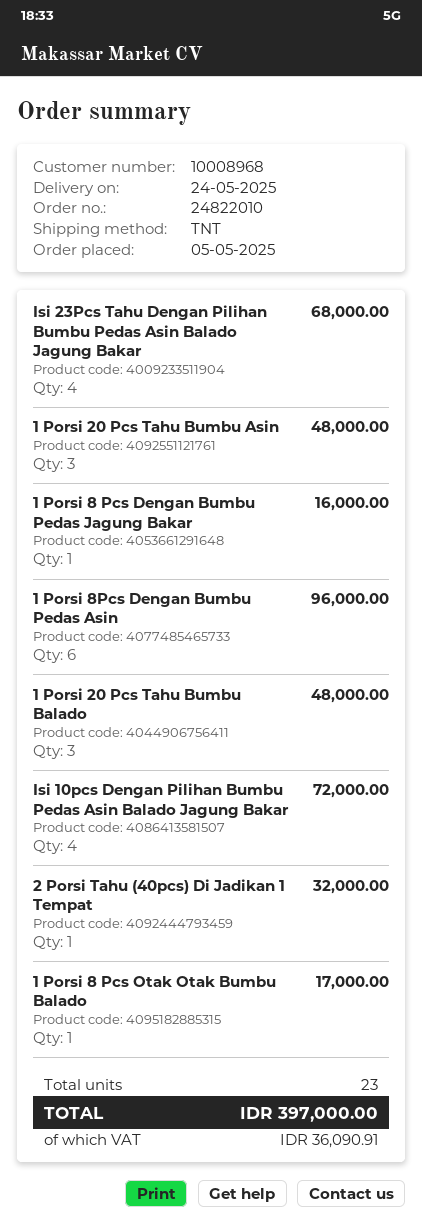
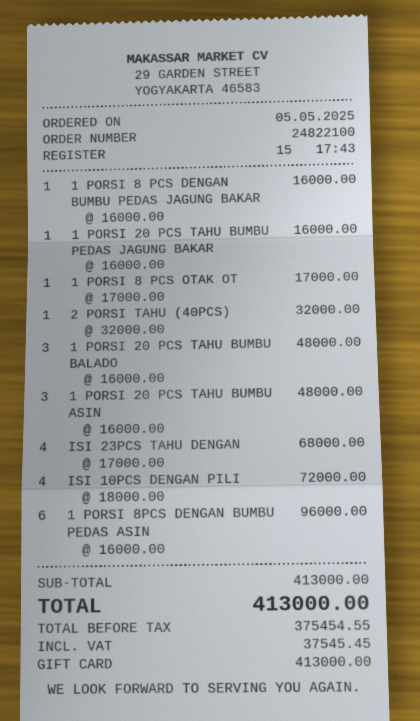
order number: 24822010 -> 24822100
1 PORSI 20 PCS TAHU BUMBU PEDAS JAGUNG BAKAR: none -> 1 for 16000.00
tax: 36090.91 -> 37545.45
total: 397000.00 -> 413000.00

